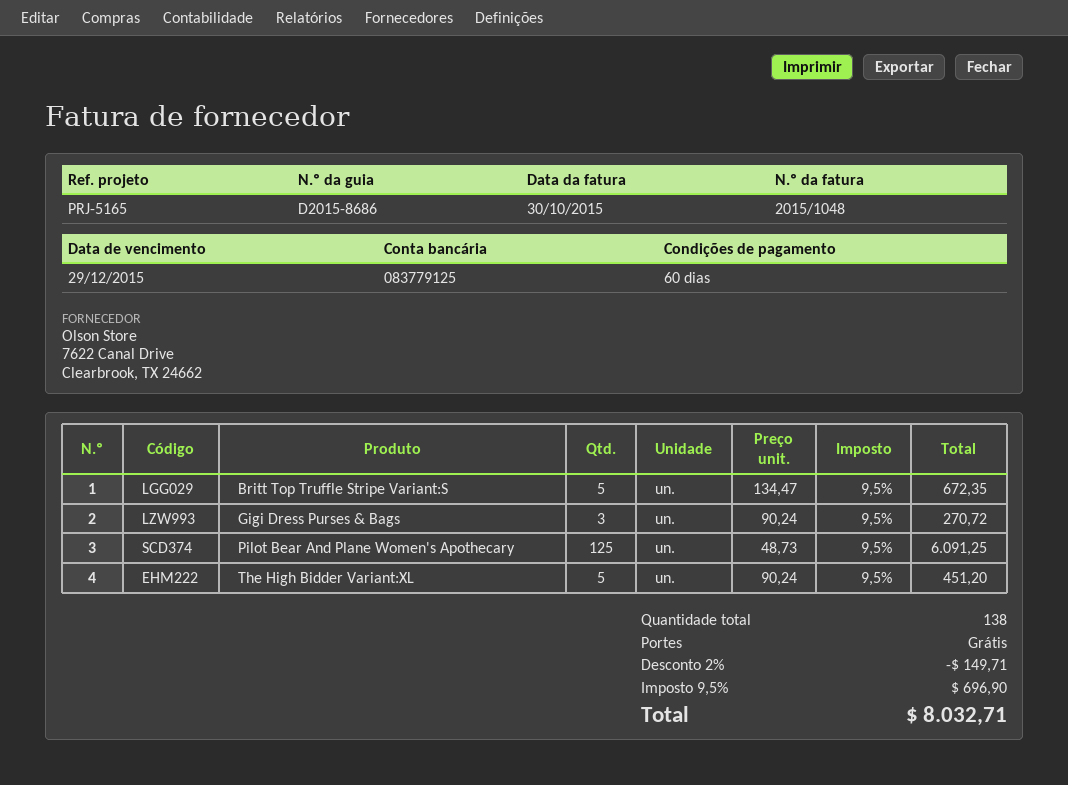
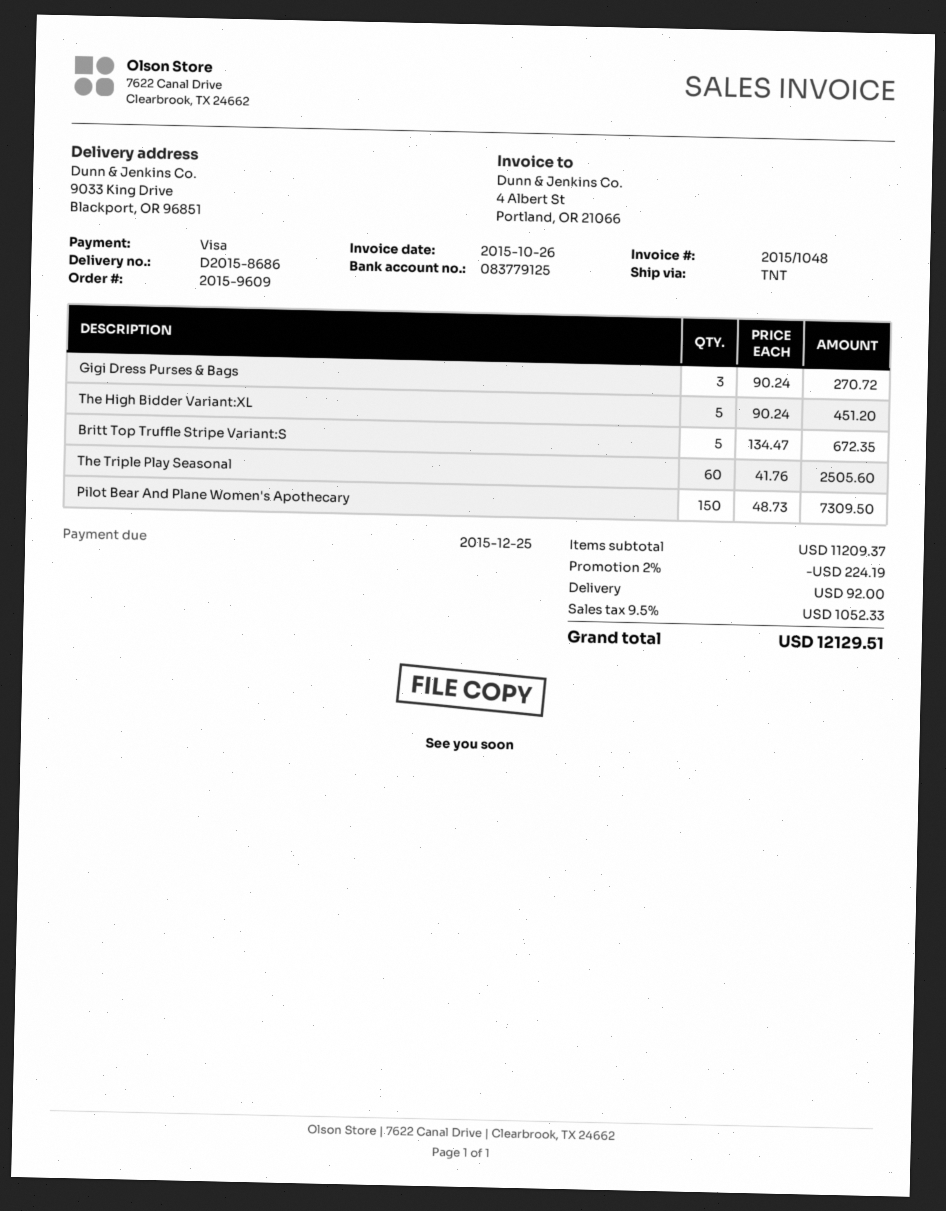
invoice date: 2015-10-30 -> 2015-10-26
due date: 2015-12-29 -> 2015-12-25
Pilot Bear And Plane Women's Apothecary: 125 x 48.73 = 6091.25 -> 150 x 48.73 = 7309.50
The Triple Play Seasonal: none -> 60 x 41.76 = 2505.60
discount: 2% = 149.71 -> 2% = 224.19
shipping: 0.00 -> 92.00
tax: 9.5% = 696.90 -> 9.5% = 1052.33
total: 8032.71 -> 12129.51

